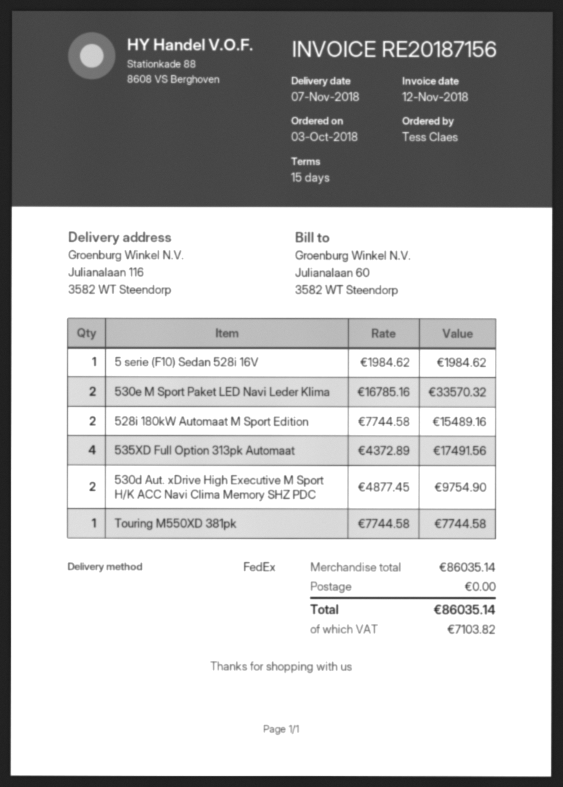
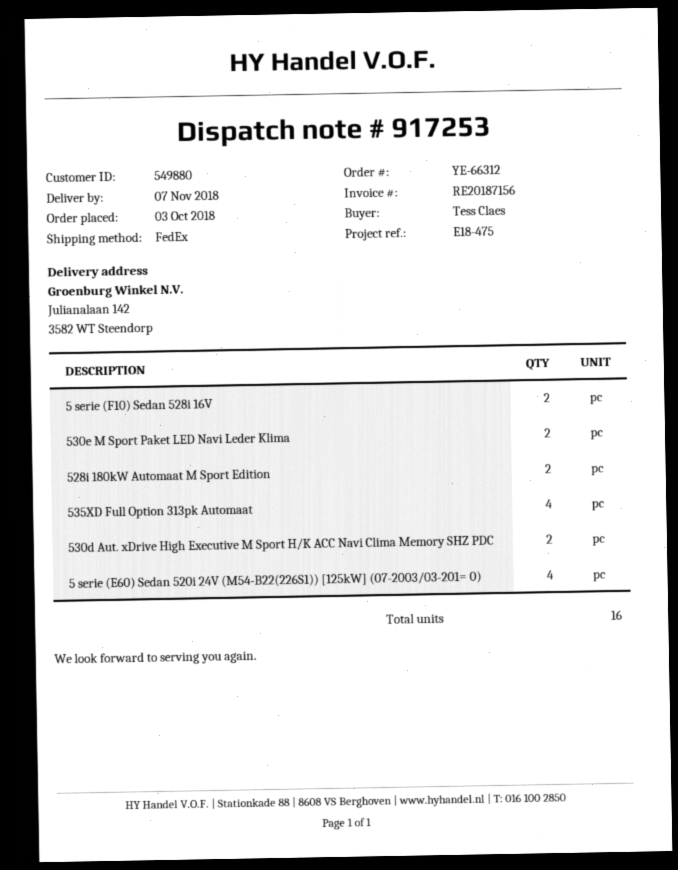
ship to: Julianalaan 116, 3582 WT Steendorp -> Julianalaan 142, 3582 WT Steendorp
5 serie (F10) Sedan 528i 16V: 1 -> 2
Touring M550XD 381pk: 1 -> none
5 serie (E60) Sedan 520i 24V (M54-B22(226S1)) [125kW] (07-2003/03-201= 0): none -> 4

